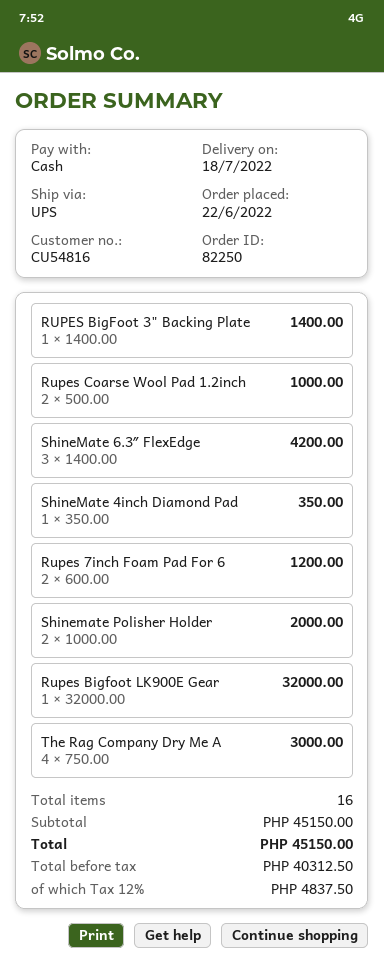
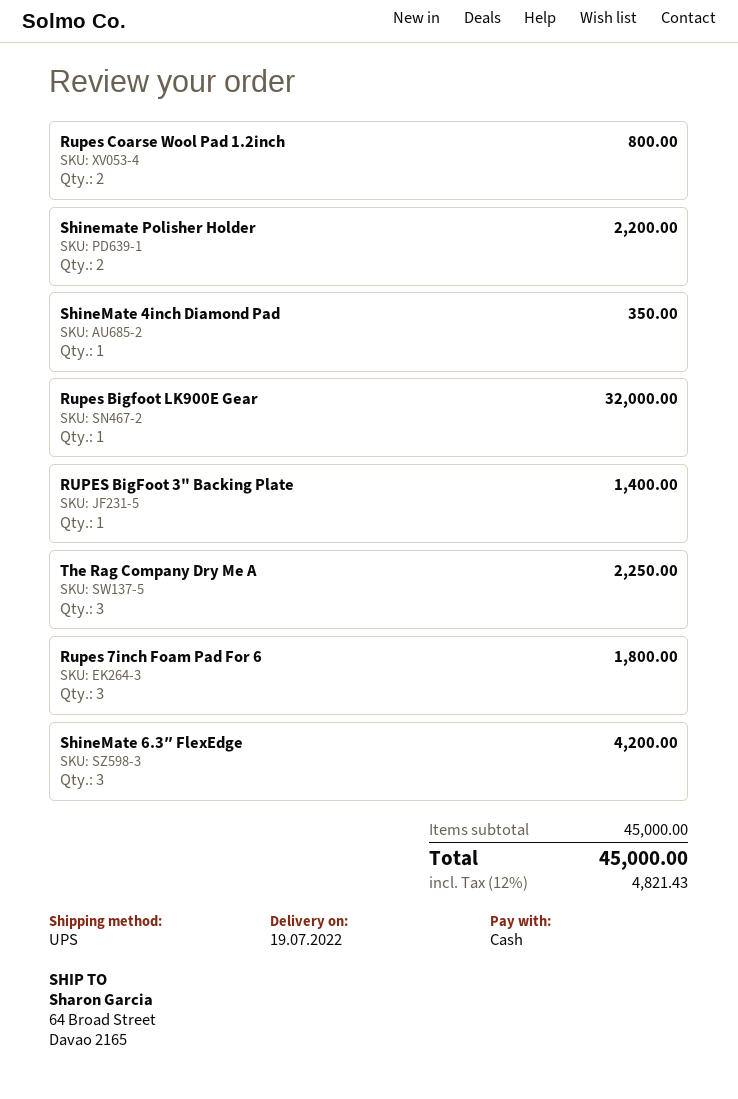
delivery date: 2022-07-18 -> 2022-07-19
Rupes Coarse Wool Pad 1.2inch: 2 for 1000.00 -> 2 for 800.00
Rupes 7inch Foam Pad For 6: 2 for 1200.00 -> 3 for 1800.00
Shinemate Polisher Holder: 2 for 2000.00 -> 2 for 2200.00
The Rag Company Dry Me A: 4 for 3000.00 -> 3 for 2250.00
subtotal: 45150.00 -> 45000.00
tax: 12% = 4837.50 -> 12% = 4821.43
total: 45150.00 -> 45000.00

